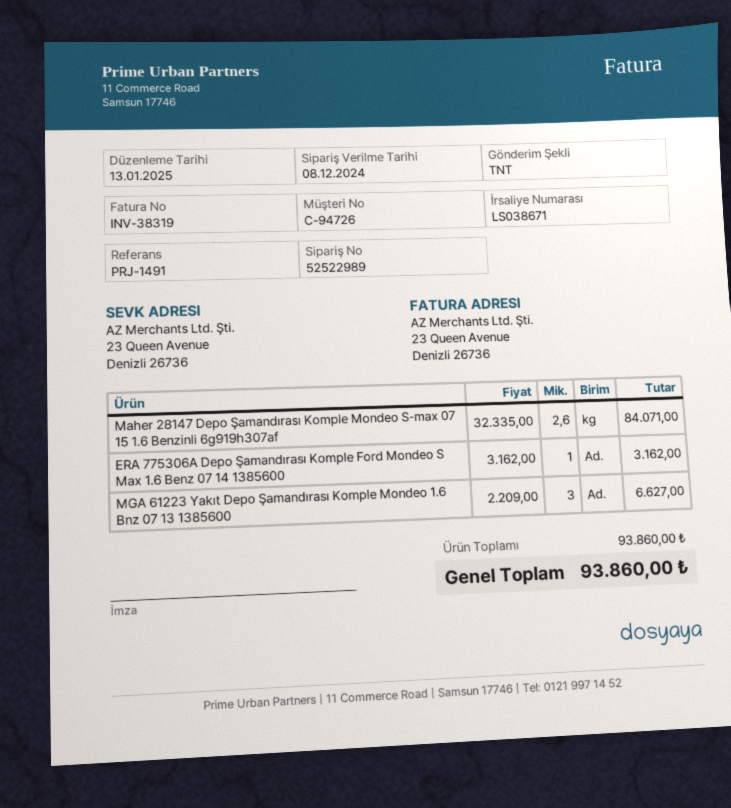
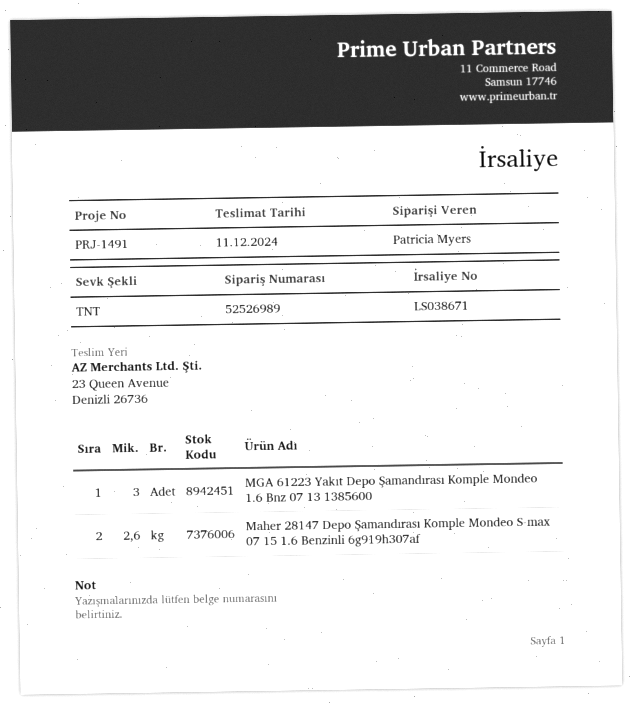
order number: 52522989 -> 52526989
ERA 775306A Depo Şamandırası Komple Ford Mondeo S Max 1.6 Benz 07 14 1385600: 1 -> none

